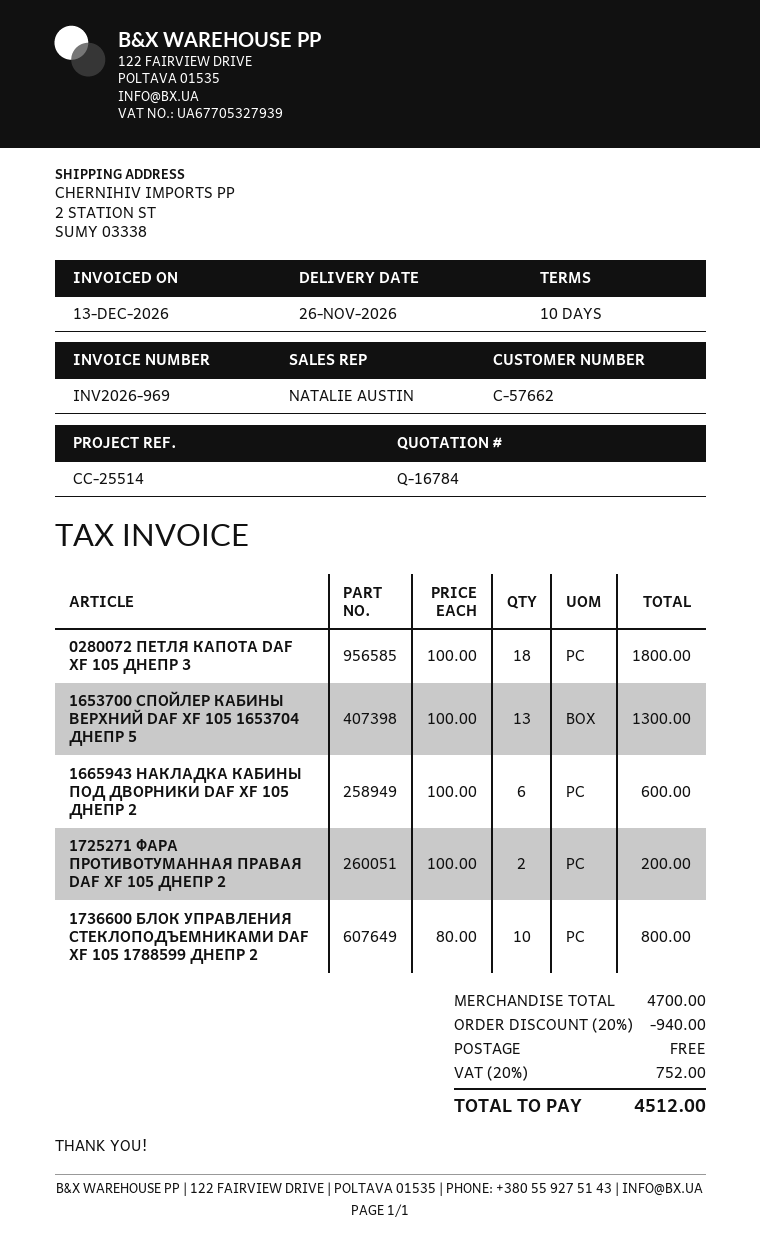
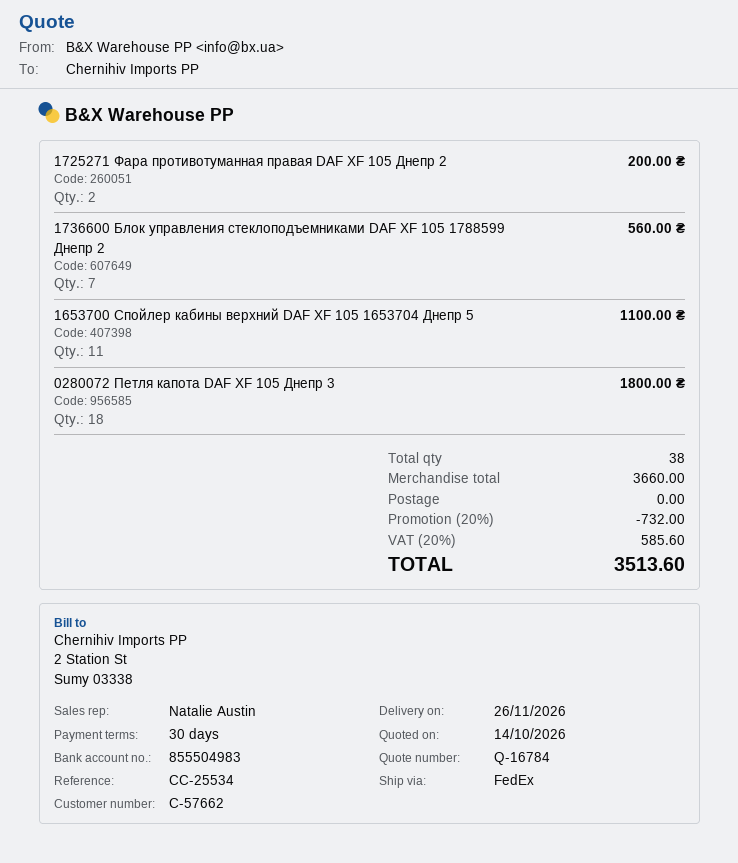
payment terms: 10 days -> 30 days
reference: CC-25514 -> CC-25534
1653700 СПОЙЛЕР КАБИНЫ ВЕРХНИЙ DAF XF 105 1653704 ДНЕПР 5: 13 for 1300.00 -> 11 for 1100.00
1665943 НАКЛАДКА КАБИНЫ ПОД ДВОРНИКИ DAF XF 105 ДНЕПР 2: 6 for 600.00 -> none
1736600 БЛОК УПРАВЛЕНИЯ СТЕКЛОПОДЪЕМНИКАМИ DAF XF 105 1788599 ДНЕПР 2: 10 for 800.00 -> 7 for 560.00
subtotal: 4700.00 -> 3660.00
discount: 20% = 940.00 -> 20% = 732.00
tax: 20% = 752.00 -> 20% = 585.60
total: 4512.00 -> 3513.60

